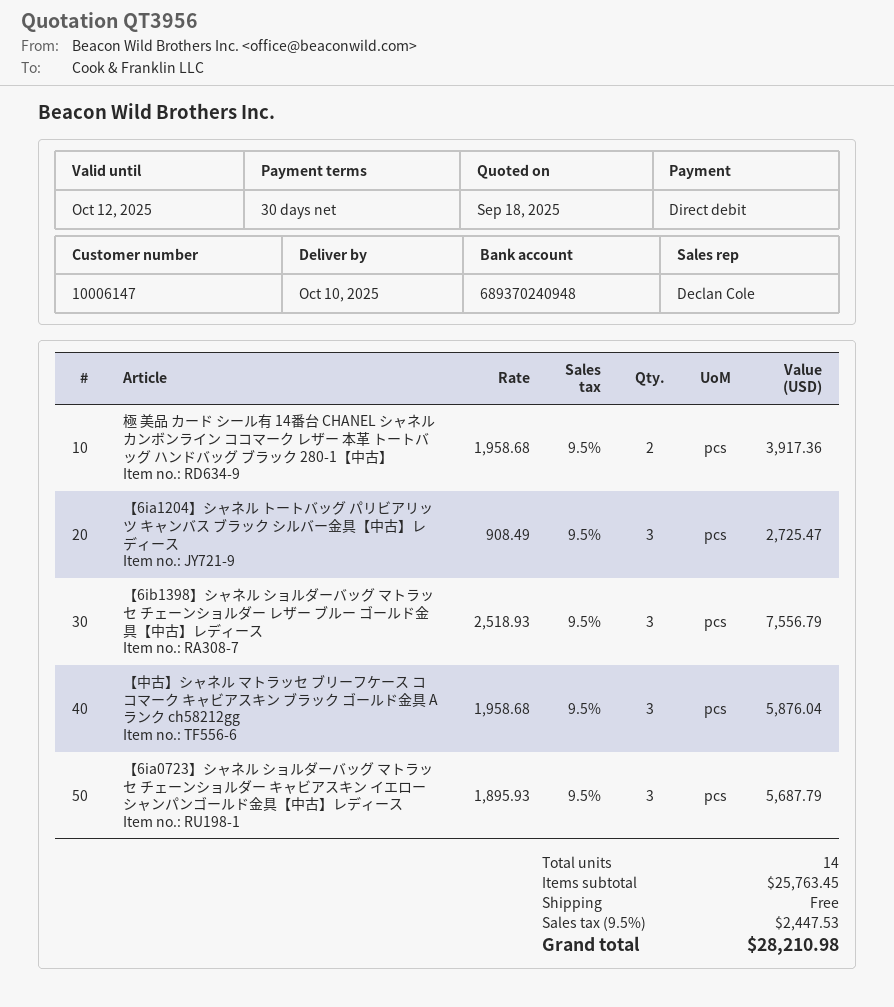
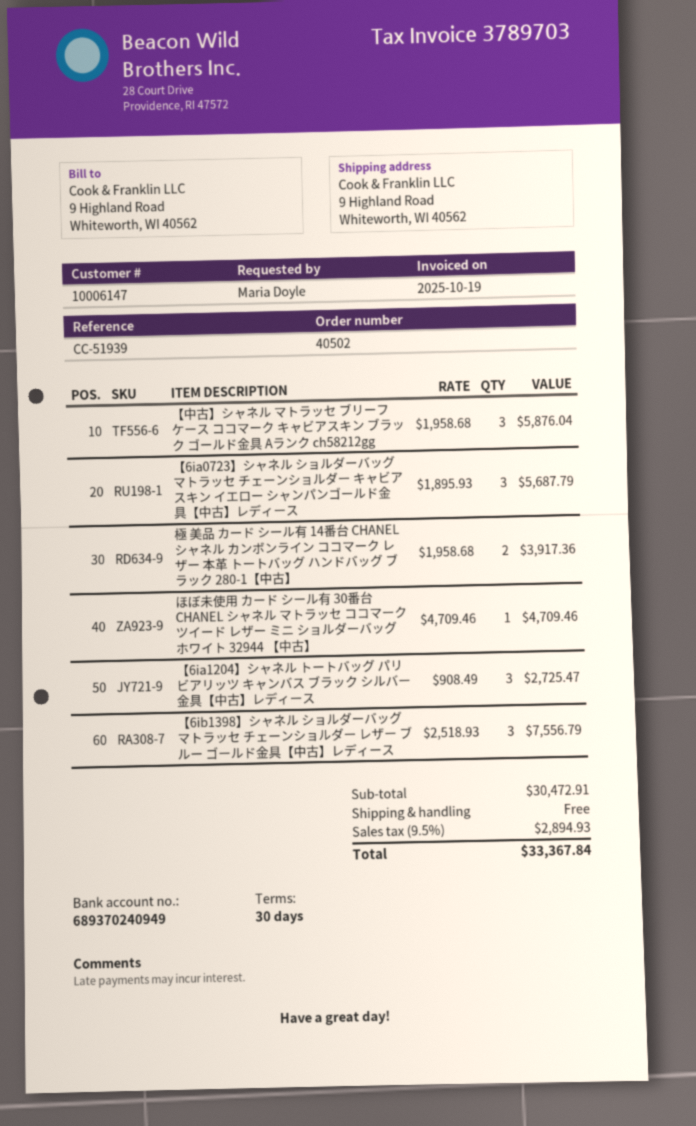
bank account: 689370240948 -> 689370240949
ほぼ未使用 カード シール有 30番台 CHANEL シャネル マトラッセ ココマーク ツイード レザー ミニ ショルダーバッグ ホワイト 32944 【中古】: none -> 1 x 4709.46 = 4709.46
subtotal: 25763.45 -> 30472.91
tax: 9.5% = 2447.53 -> 9.5% = 2894.93
total: 28210.98 -> 33367.84

